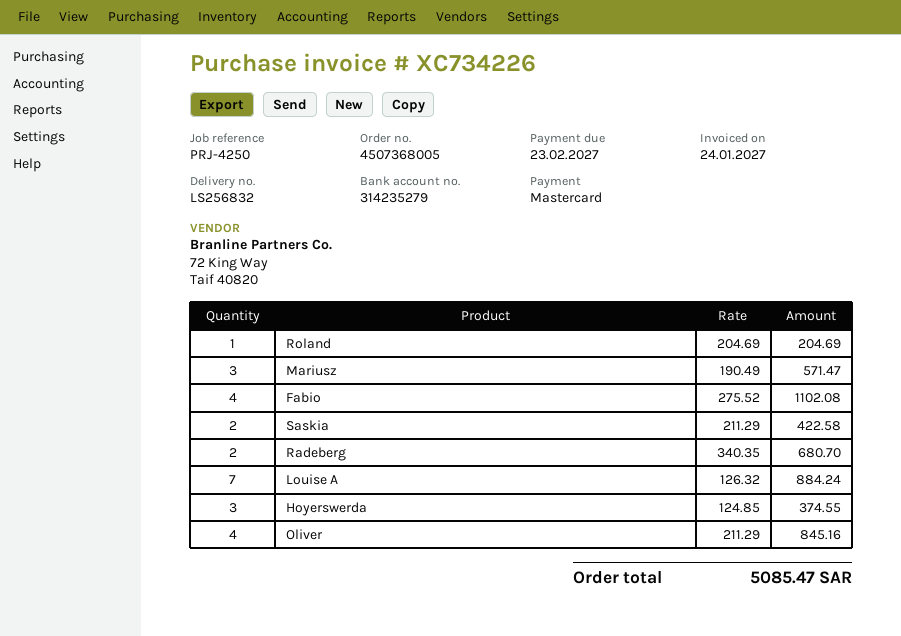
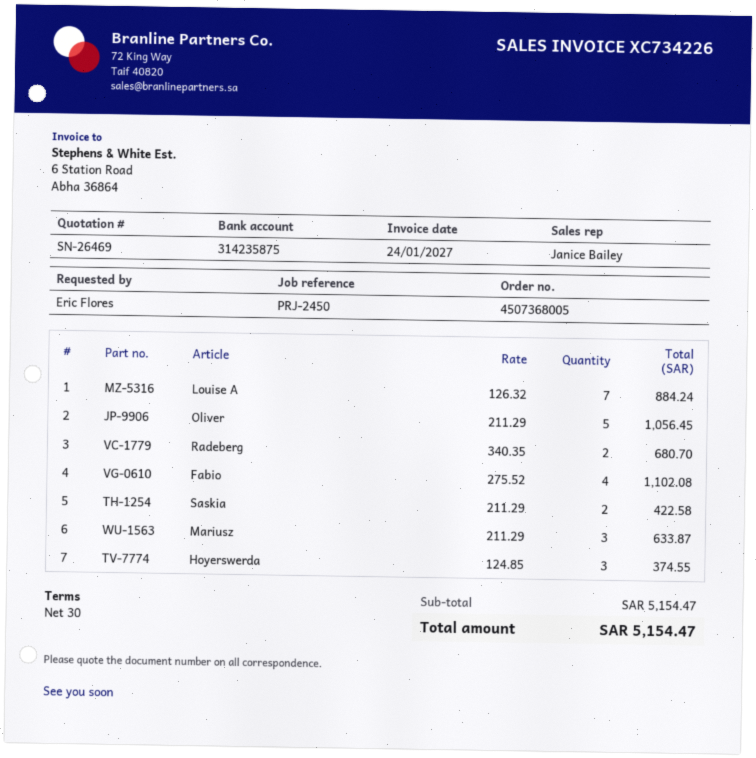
reference: PRJ-4250 -> PRJ-2450
bank account: 314235279 -> 314235875
Roland: 1 x 204.69 = 204.69 -> none
Mariusz: 3 x 190.49 = 571.47 -> 3 x 211.29 = 633.87
Oliver: 4 x 211.29 = 845.16 -> 5 x 211.29 = 1056.45
total: 5085.47 -> 5154.47

